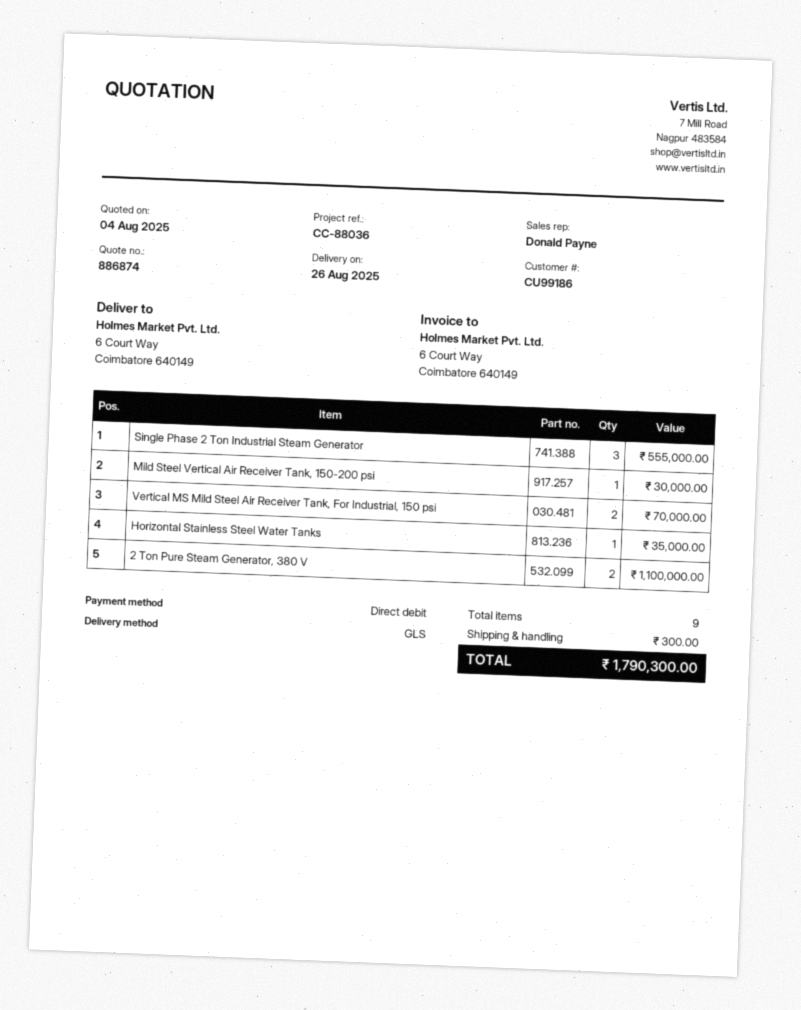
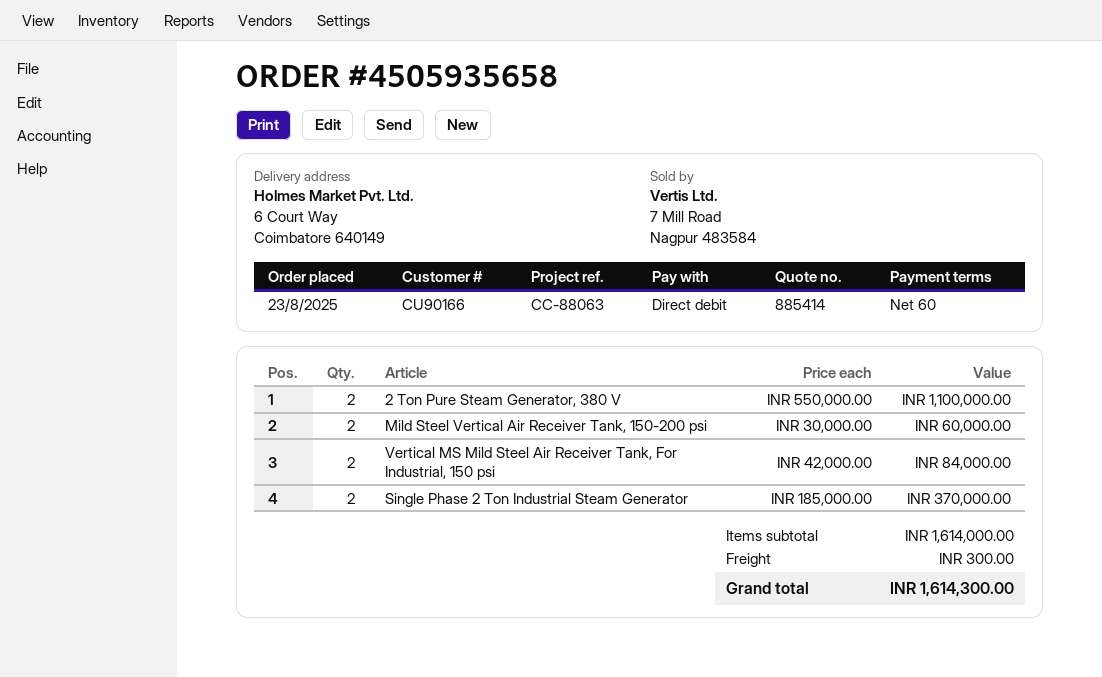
quote number: 886874 -> 885414
customer number: CU99186 -> CU90166
reference: CC-88036 -> CC-88063
Single Phase 2 Ton Industrial Steam Generator: 3 for 555000.00 -> 2 for 370000.00
Mild Steel Vertical Air Receiver Tank, 150-200 psi: 1 for 30000.00 -> 2 for 60000.00
Vertical MS Mild Steel Air Receiver Tank, For Industrial, 150 psi: 2 for 70000.00 -> 2 for 84000.00
Horizontal Stainless Steel Water Tanks: 1 for 35000.00 -> none
total: 1790300.00 -> 1614300.00

